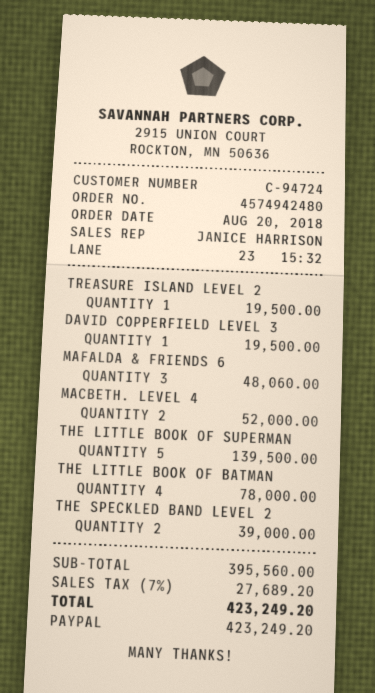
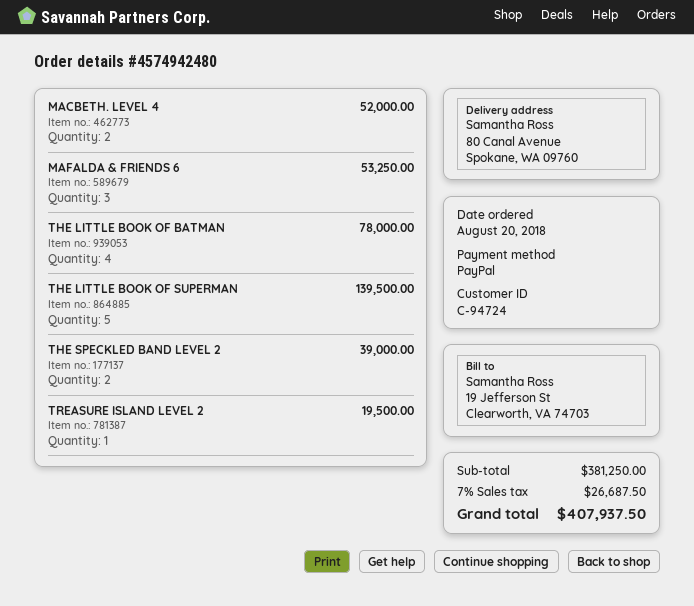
DAVID COPPERFIELD LEVEL 3: 1 for 19500.00 -> none
MAFALDA & FRIENDS 6: 3 for 48060.00 -> 3 for 53250.00
subtotal: 395560.00 -> 381250.00
tax: 7% = 27689.20 -> 7% = 26687.50
total: 423249.20 -> 407937.50

